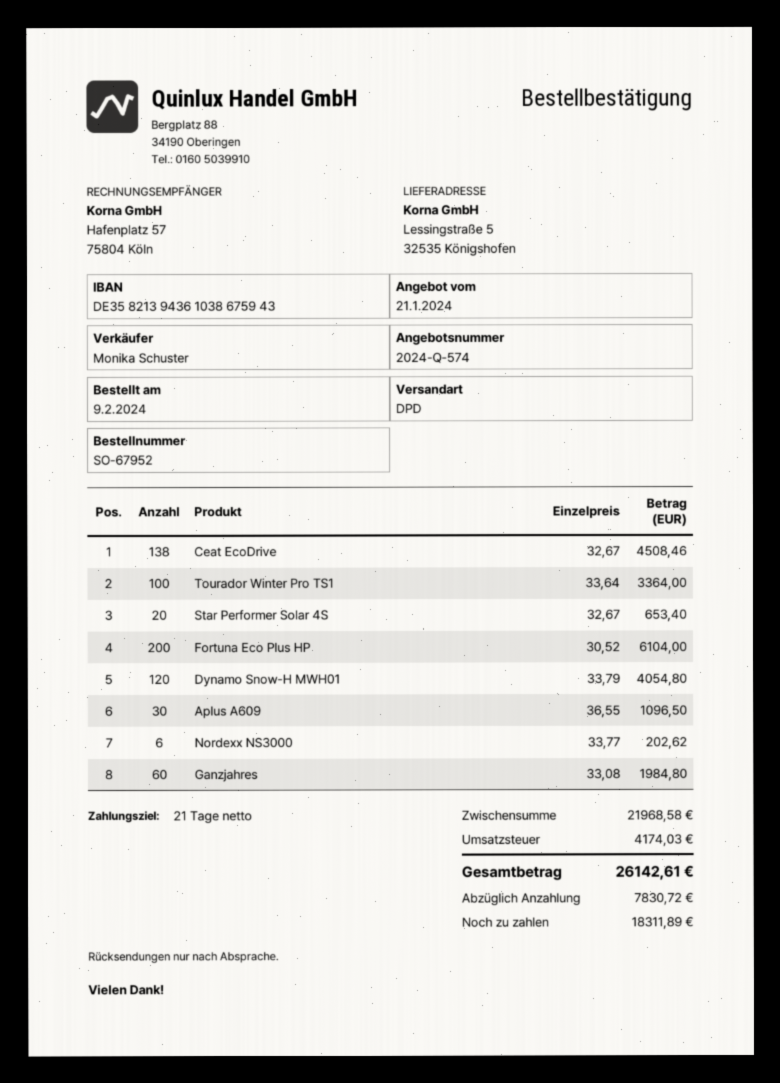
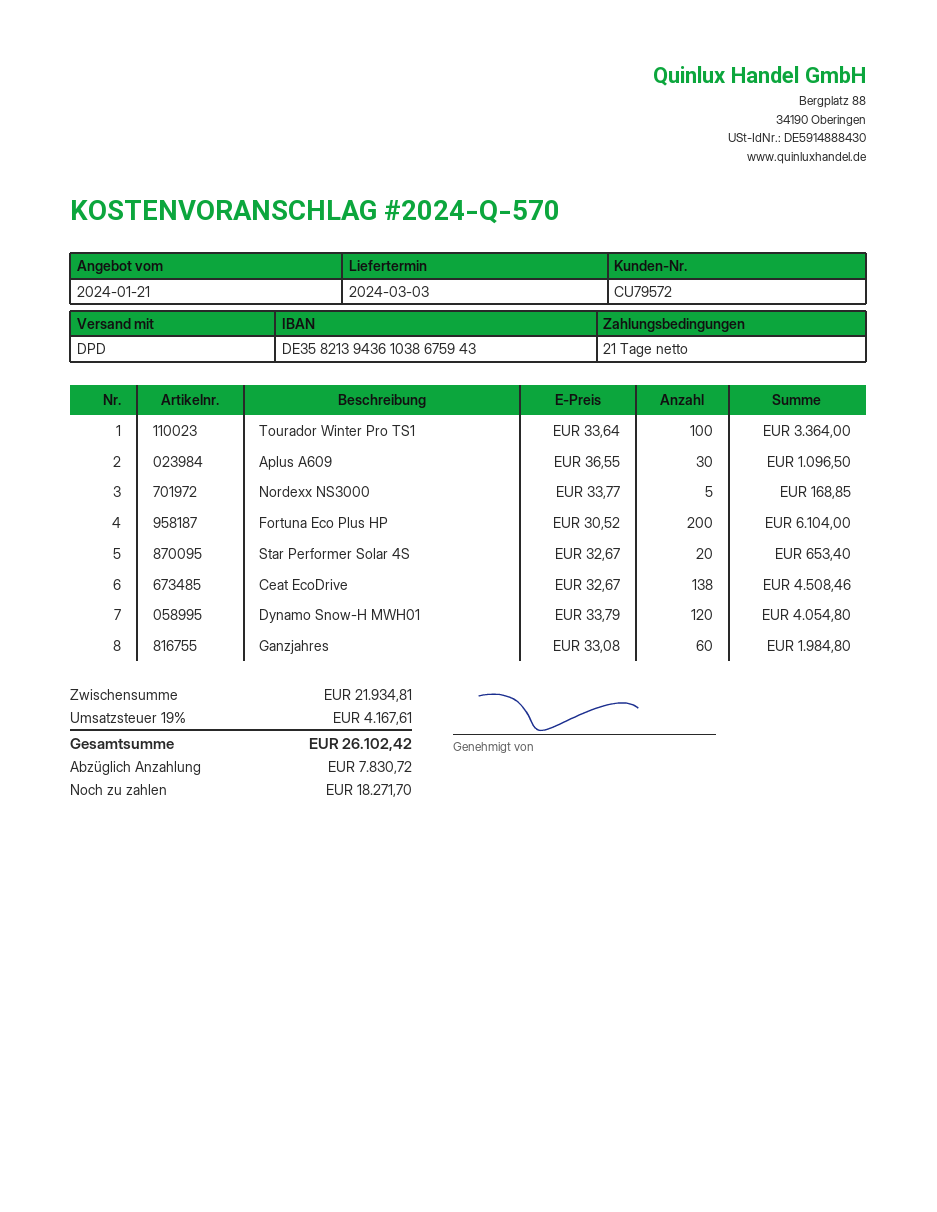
quote number: 2024-Q-574 -> 2024-Q-570
Nordexx NS3000: 6 x 33.77 = 202.62 -> 5 x 33.77 = 168.85
subtotal: 21968.58 -> 21934.81
tax: 4174.03 -> 4167.61
total: 26142.61 -> 26102.42
balance: 18311.89 -> 18271.70

